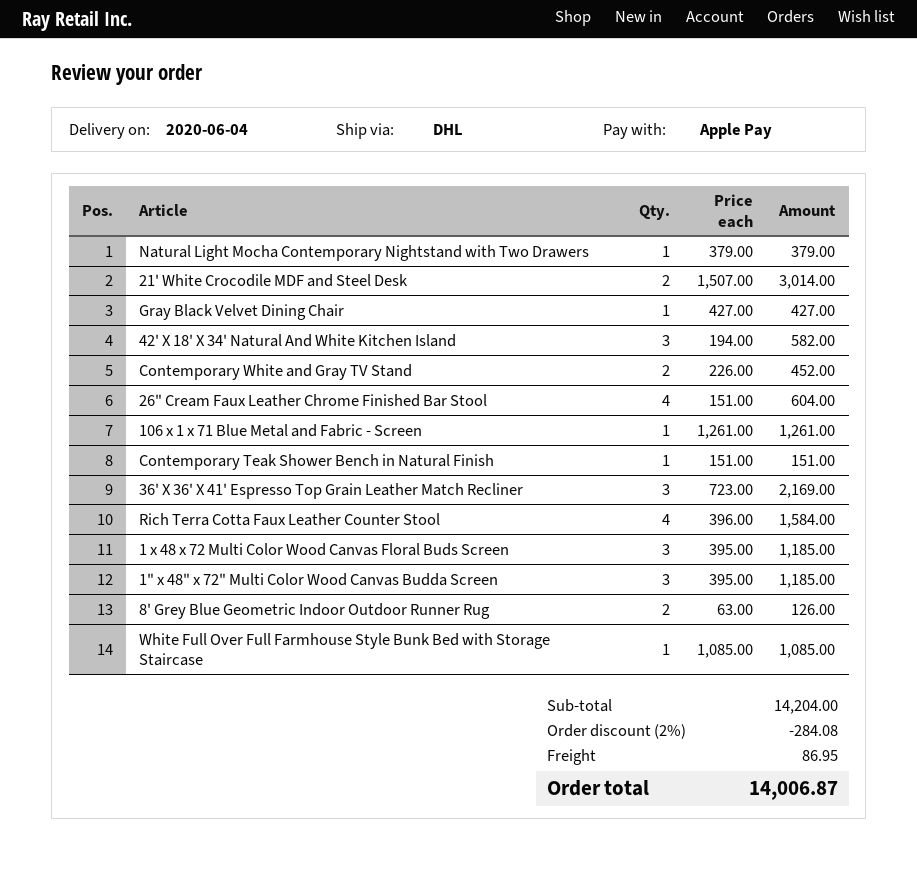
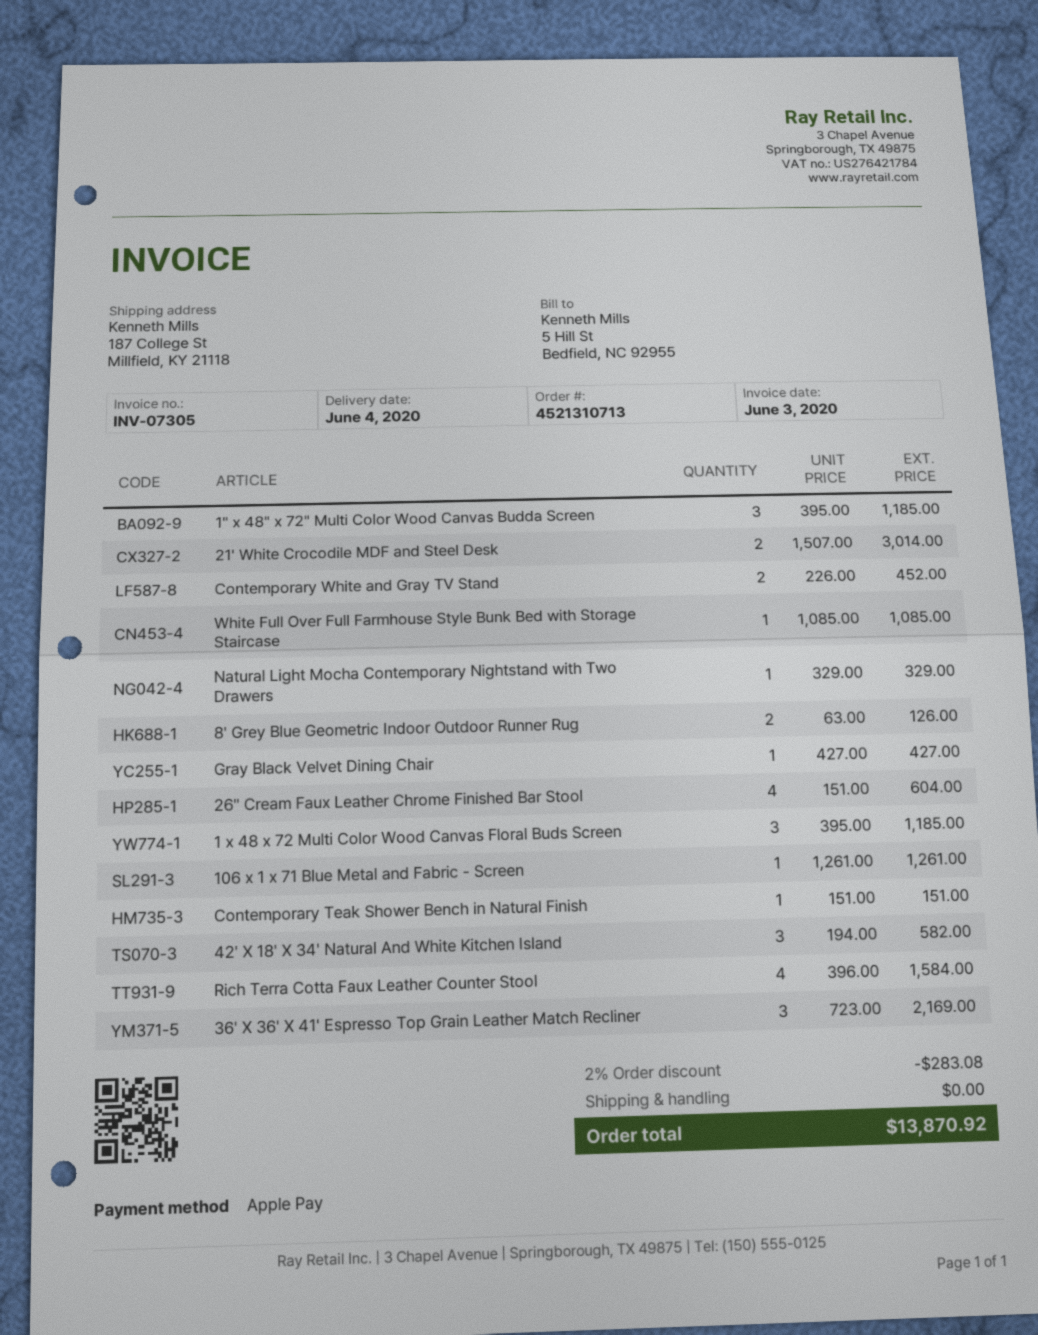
Natural Light Mocha Contemporary Nightstand with Two Drawers: 1 x 379.00 = 379.00 -> 1 x 329.00 = 329.00
discount: 2% = 284.08 -> 2% = 283.08
shipping: 86.95 -> 0.00
total: 14006.87 -> 13870.92

